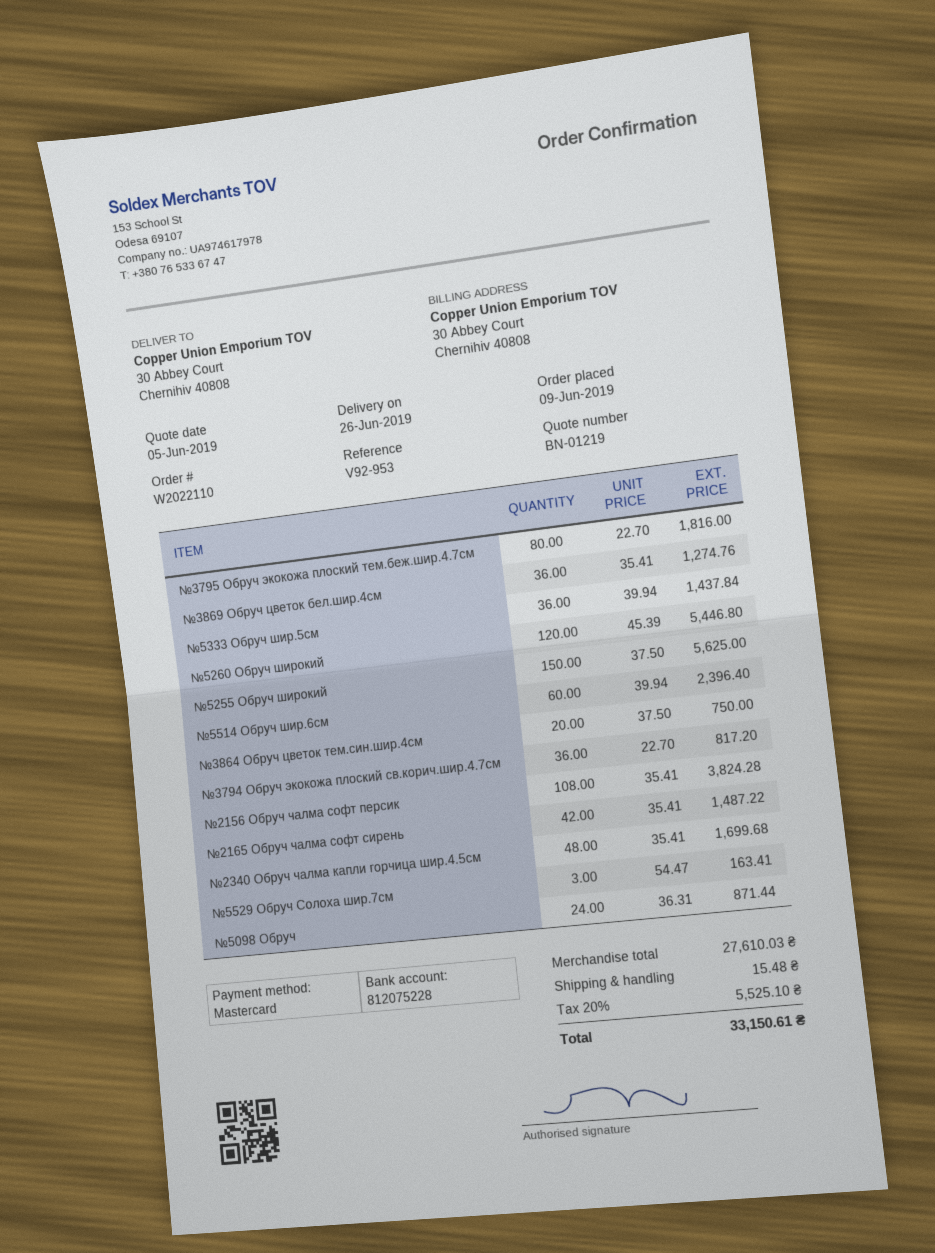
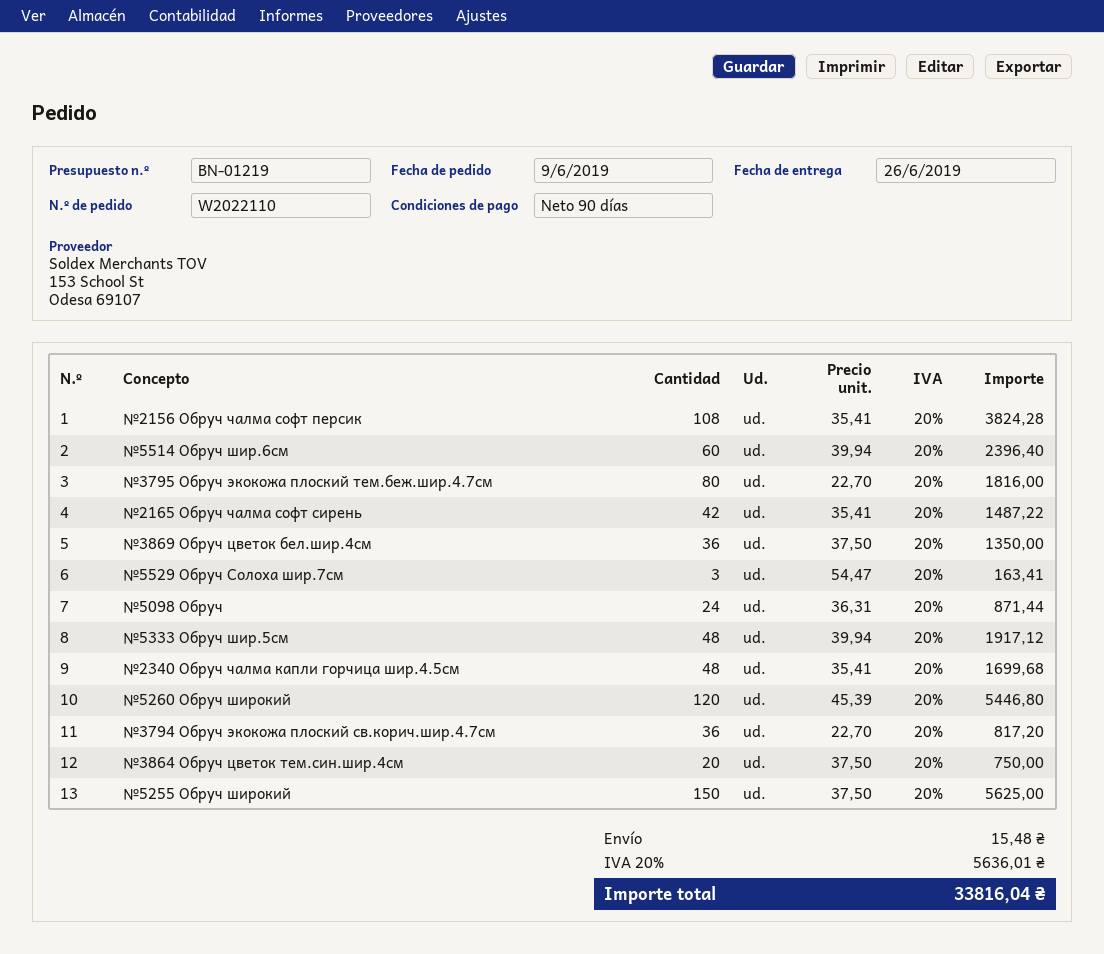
№3869 Обруч цветок бел.шир.4см: 36 x 35.41 = 1274.76 -> 36 x 37.50 = 1350.00
№5333 Обруч шир.5см: 36 x 39.94 = 1437.84 -> 48 x 39.94 = 1917.12
tax: 20% = 5525.10 -> 20% = 5636.01
total: 33150.61 -> 33816.04

